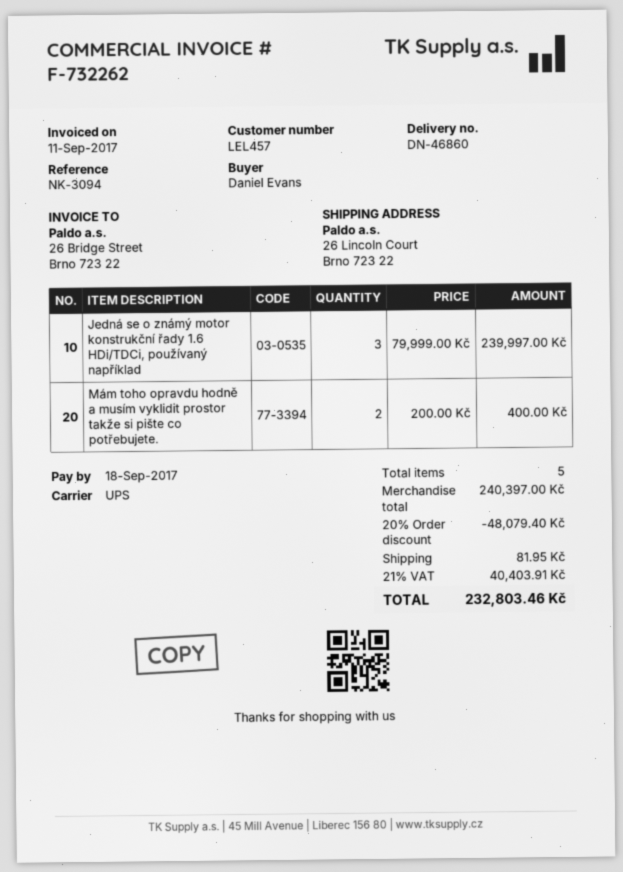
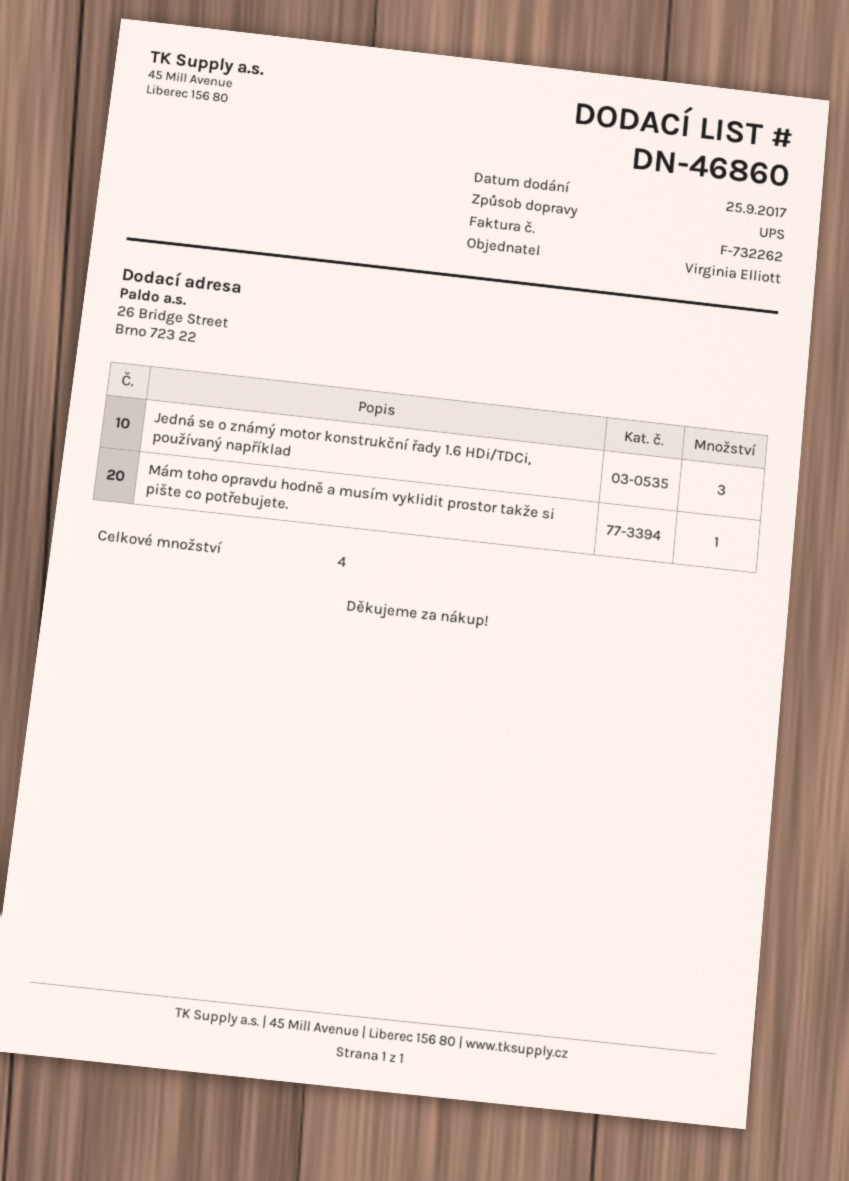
ordered by: Daniel Evans -> Virginia Elliott
ship to: 26 Lincoln Court, Brno 723 22 -> 26 Bridge Street, Brno 723 22
Mám toho opravdu hodně a musím vyklidit prostor takže si pište co potřebujete.: 2 -> 1
total quantity: 5 -> 4

